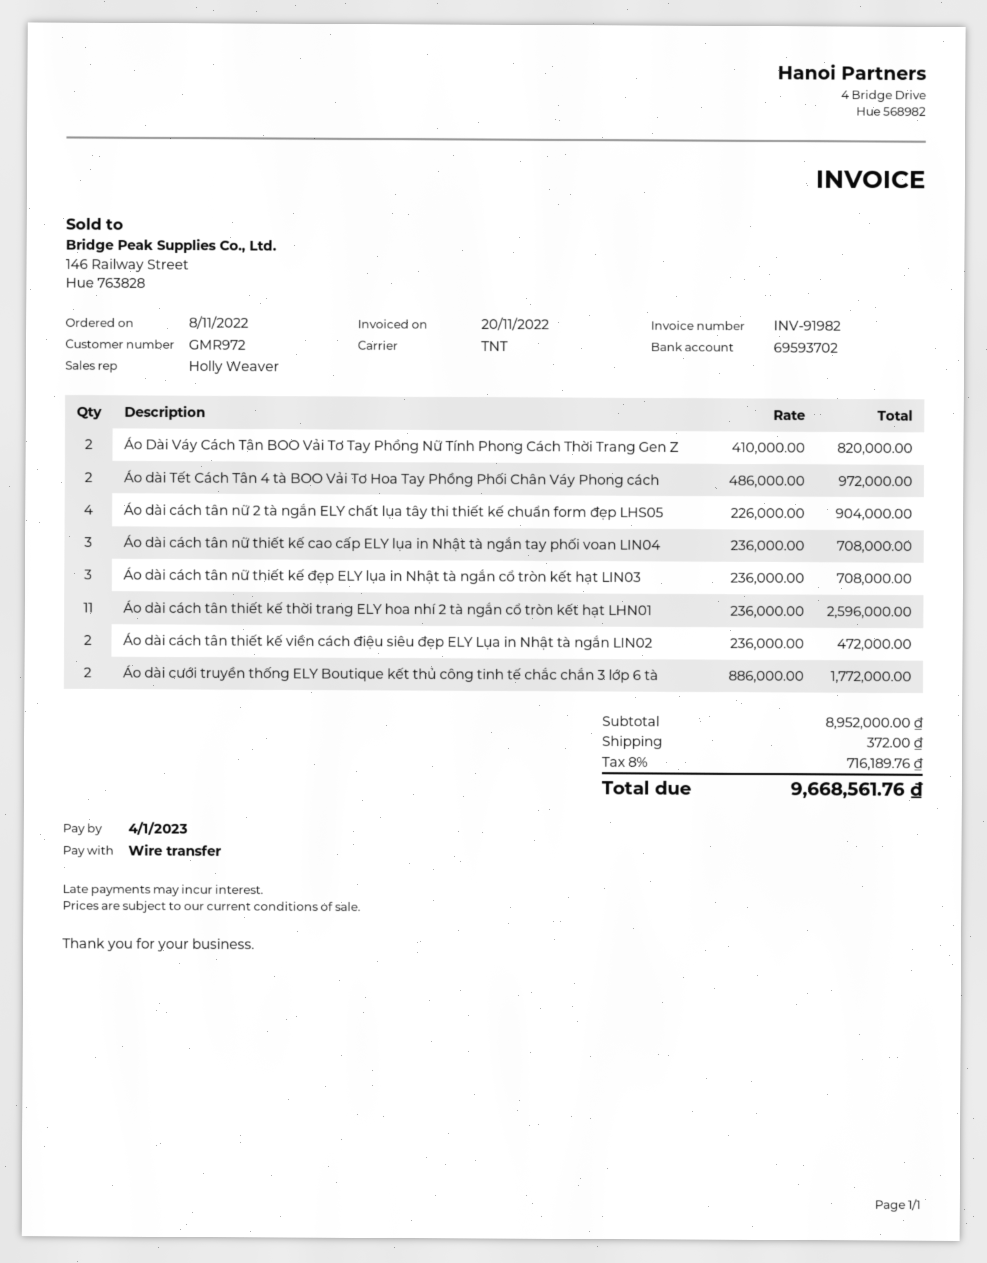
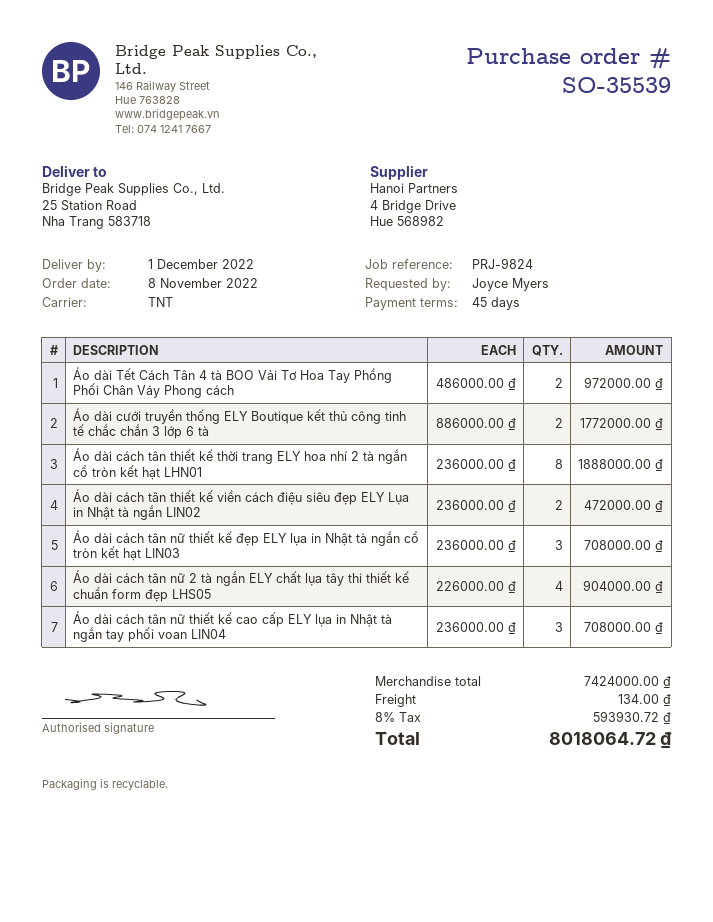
Áo Dài Váy Cách Tân BOO Vải Tơ Tay Phồng Nữ Tính Phong Cách Thời Trang Gen Z: 2 x 410000.00 = 820000.00 -> none
Áo dài cách tân thiết kế thời trang ELY hoa nhí 2 tà ngắn cổ tròn kết hạt LHN01: 11 x 236000.00 = 2596000.00 -> 8 x 236000.00 = 1888000.00
subtotal: 8952000.00 -> 7424000.00
shipping: 372.00 -> 134.00
tax: 8% = 716189.76 -> 8% = 593930.72
total: 9668561.76 -> 8018064.72

